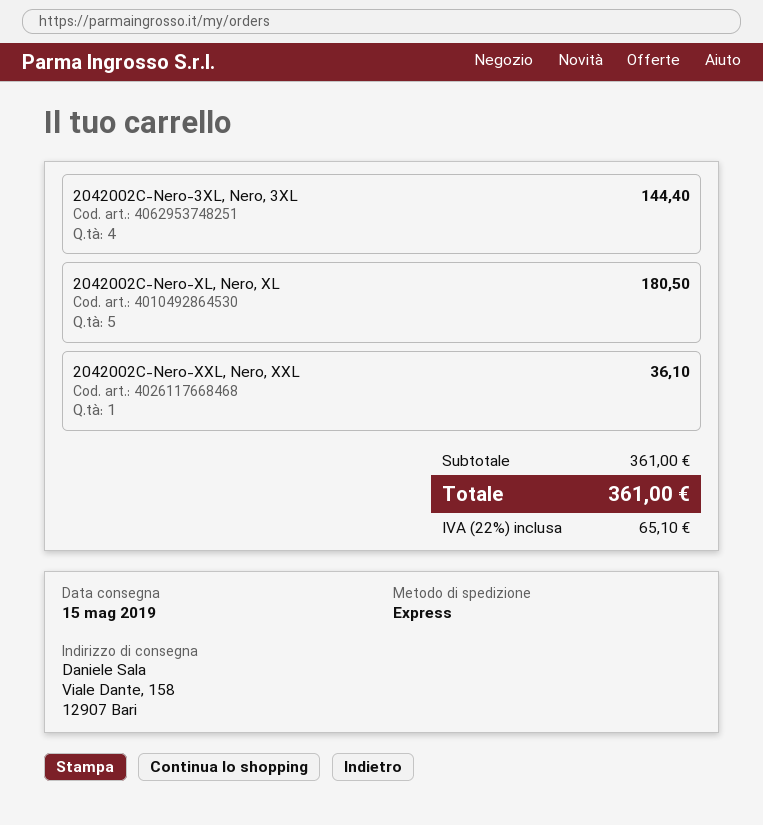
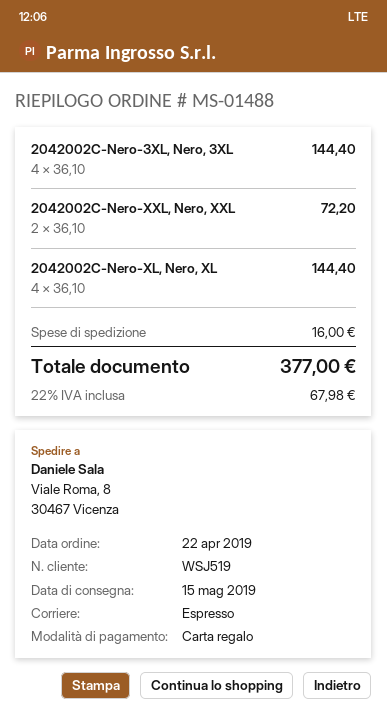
ship to: Viale Dante, 158, 12907 Bari -> Viale Roma, 8, 30467 Vicenza
2042002C-Nero-XL, Nero, XL: 5 for 180.50 -> 4 for 144.40
2042002C-Nero-XXL, Nero, XXL: 1 for 36.10 -> 2 for 72.20
shipping: none -> 16.00
tax: 22% = 65.10 -> 22% = 67.98
total: 361.00 -> 377.00

